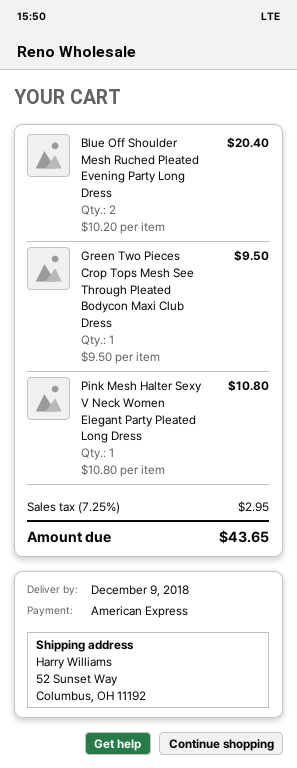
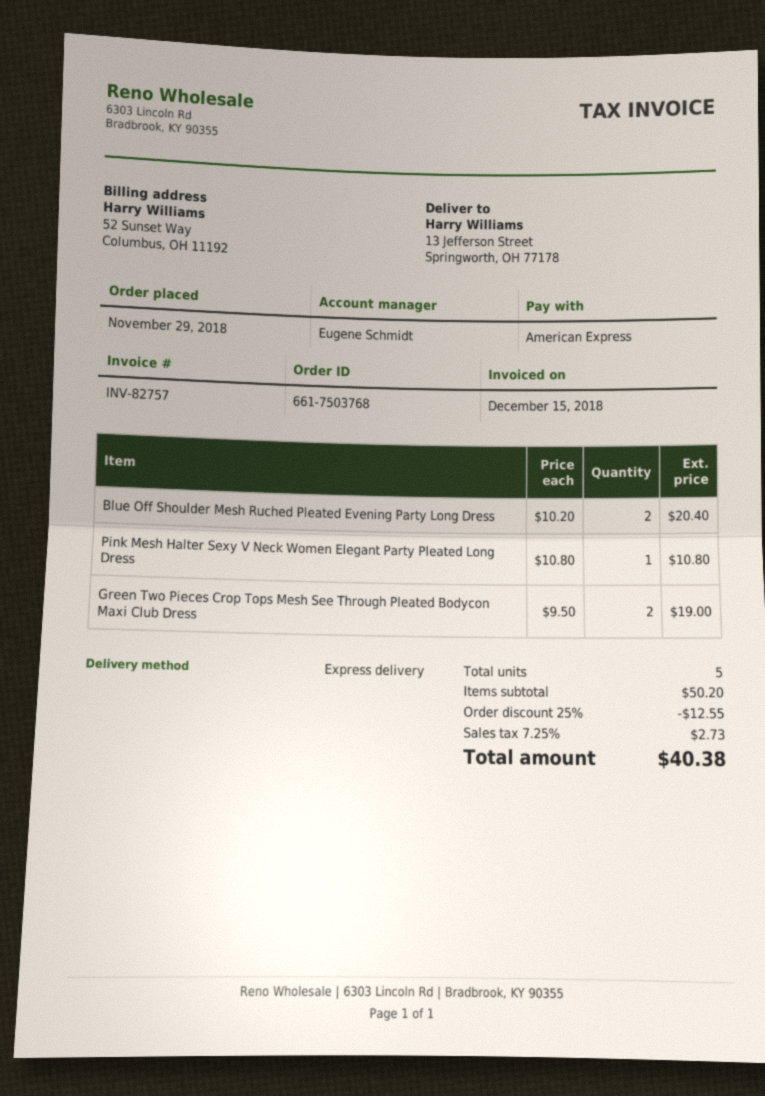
ship to: 52 Sunset Way, Columbus, OH 11192 -> 13 Jefferson Street, Springworth, OH 77178
Green Two Pieces Crop Tops Mesh See Through Pleated Bodycon Maxi Club Dress: 1 x 9.50 = 9.50 -> 2 x 9.50 = 19.00
discount: none -> 25% = 12.55
tax: 7.25% = 2.95 -> 7.25% = 2.73
total: 43.65 -> 40.38

